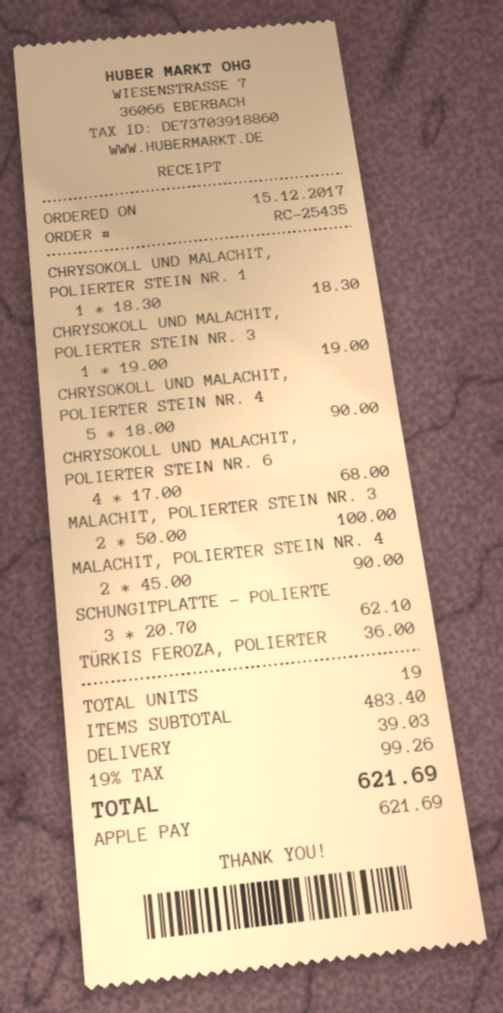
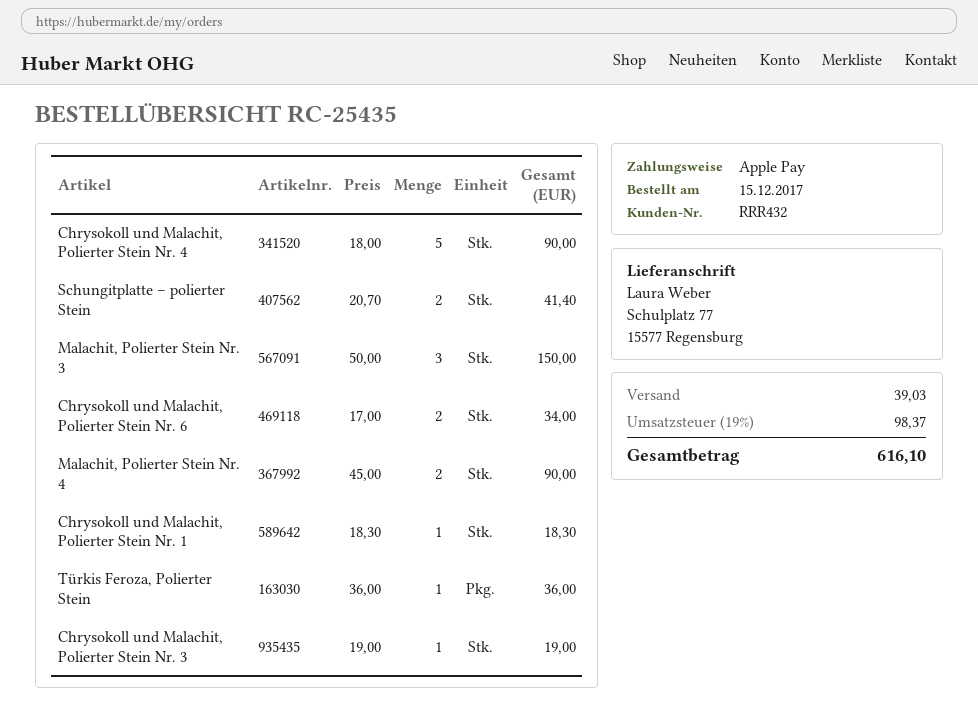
CHRYSOKOLL UND MALACHIT, POLIERTER STEIN NR. 6: 4 x 17.00 = 68.00 -> 2 x 17.00 = 34.00
MALACHIT, POLIERTER STEIN NR. 3: 2 x 50.00 = 100.00 -> 3 x 50.00 = 150.00
SCHUNGITPLATTE – POLIERTE: 3 x 20.70 = 62.10 -> 2 x 20.70 = 41.40
tax: 19% = 99.26 -> 19% = 98.37
total: 621.69 -> 616.10

